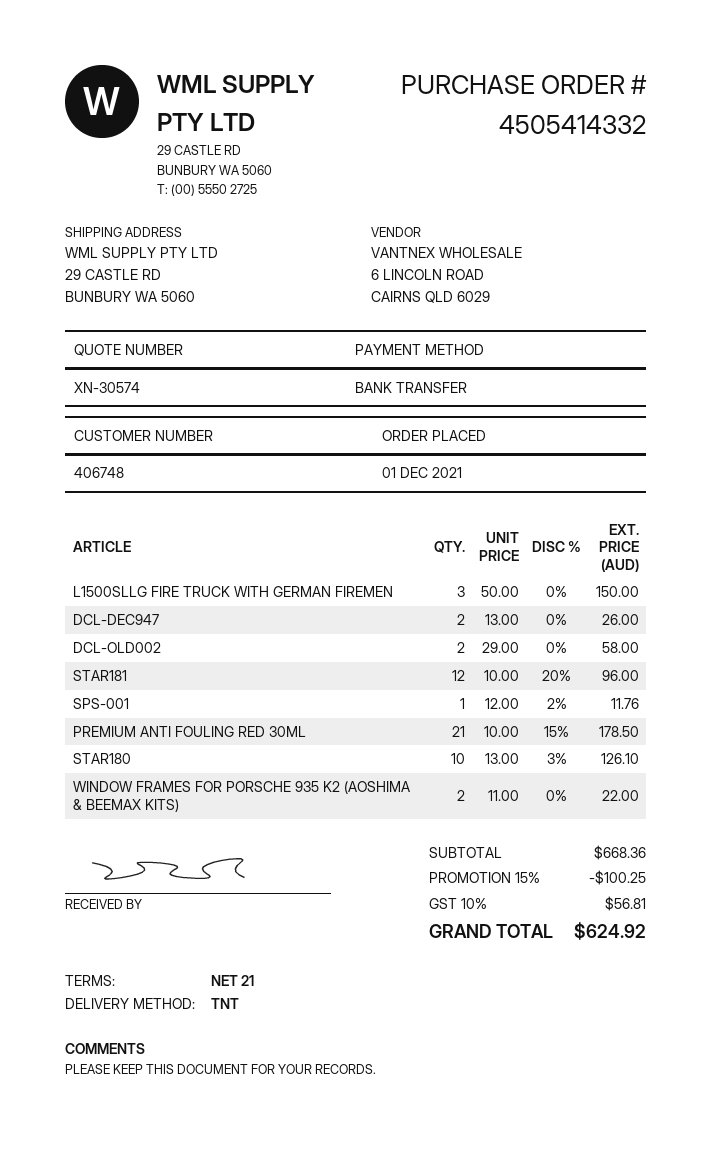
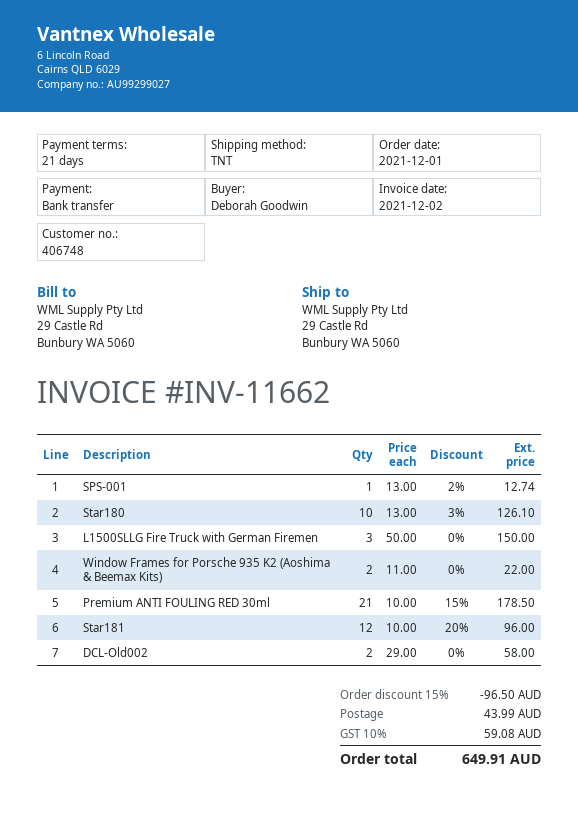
DCL-DEC947: 2 x 13.00 = 26.00 -> none
SPS-001: 1 x 12.00 - 2% = 11.76 -> 1 x 13.00 - 2% = 12.74
discount: 15% = 100.25 -> 15% = 96.50
shipping: none -> 43.99
tax: 10% = 56.81 -> 10% = 59.08
total: 624.92 -> 649.91

